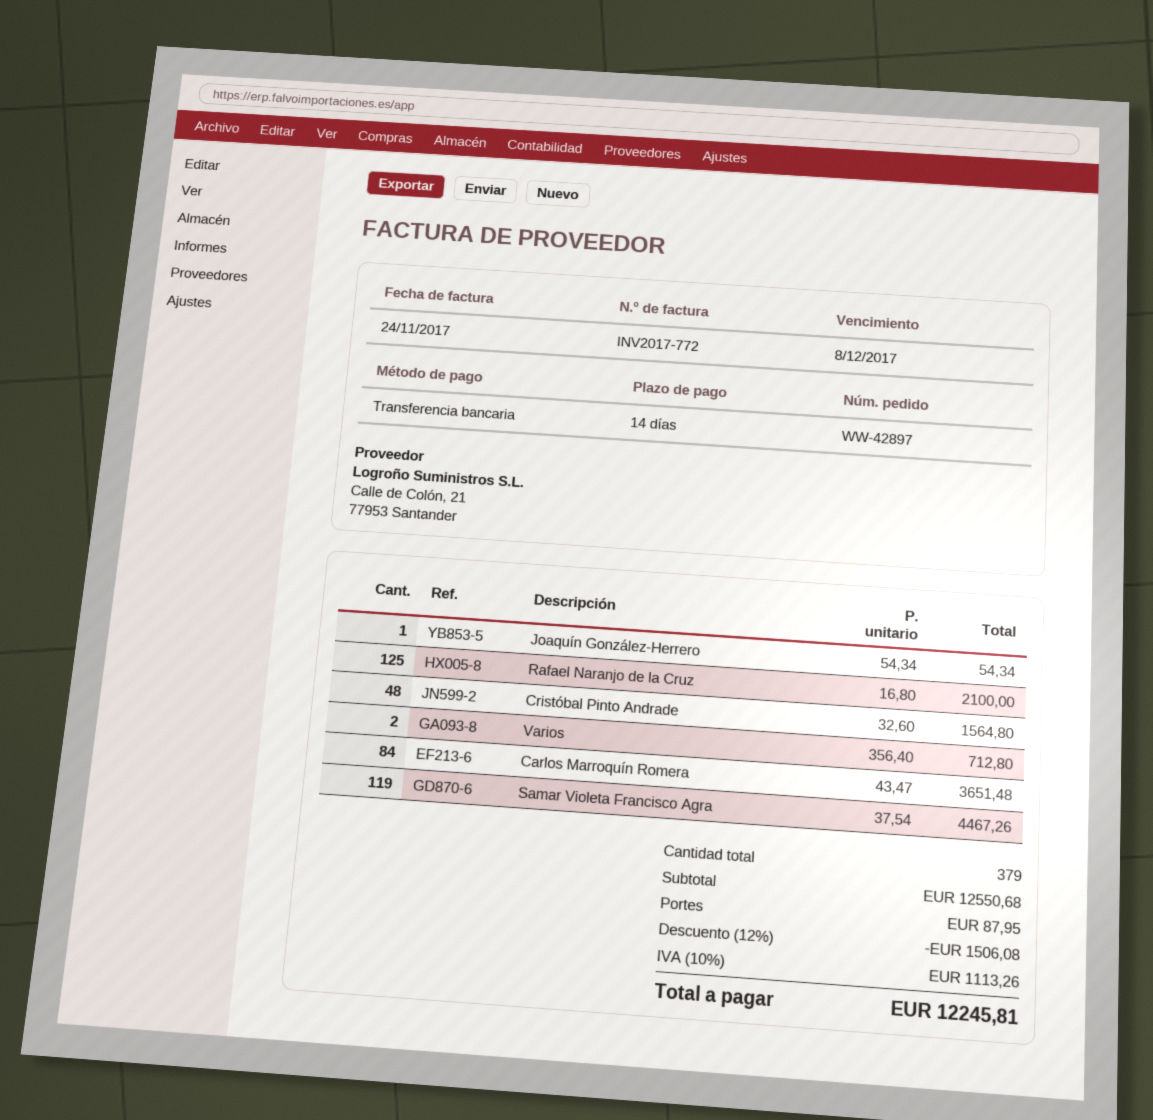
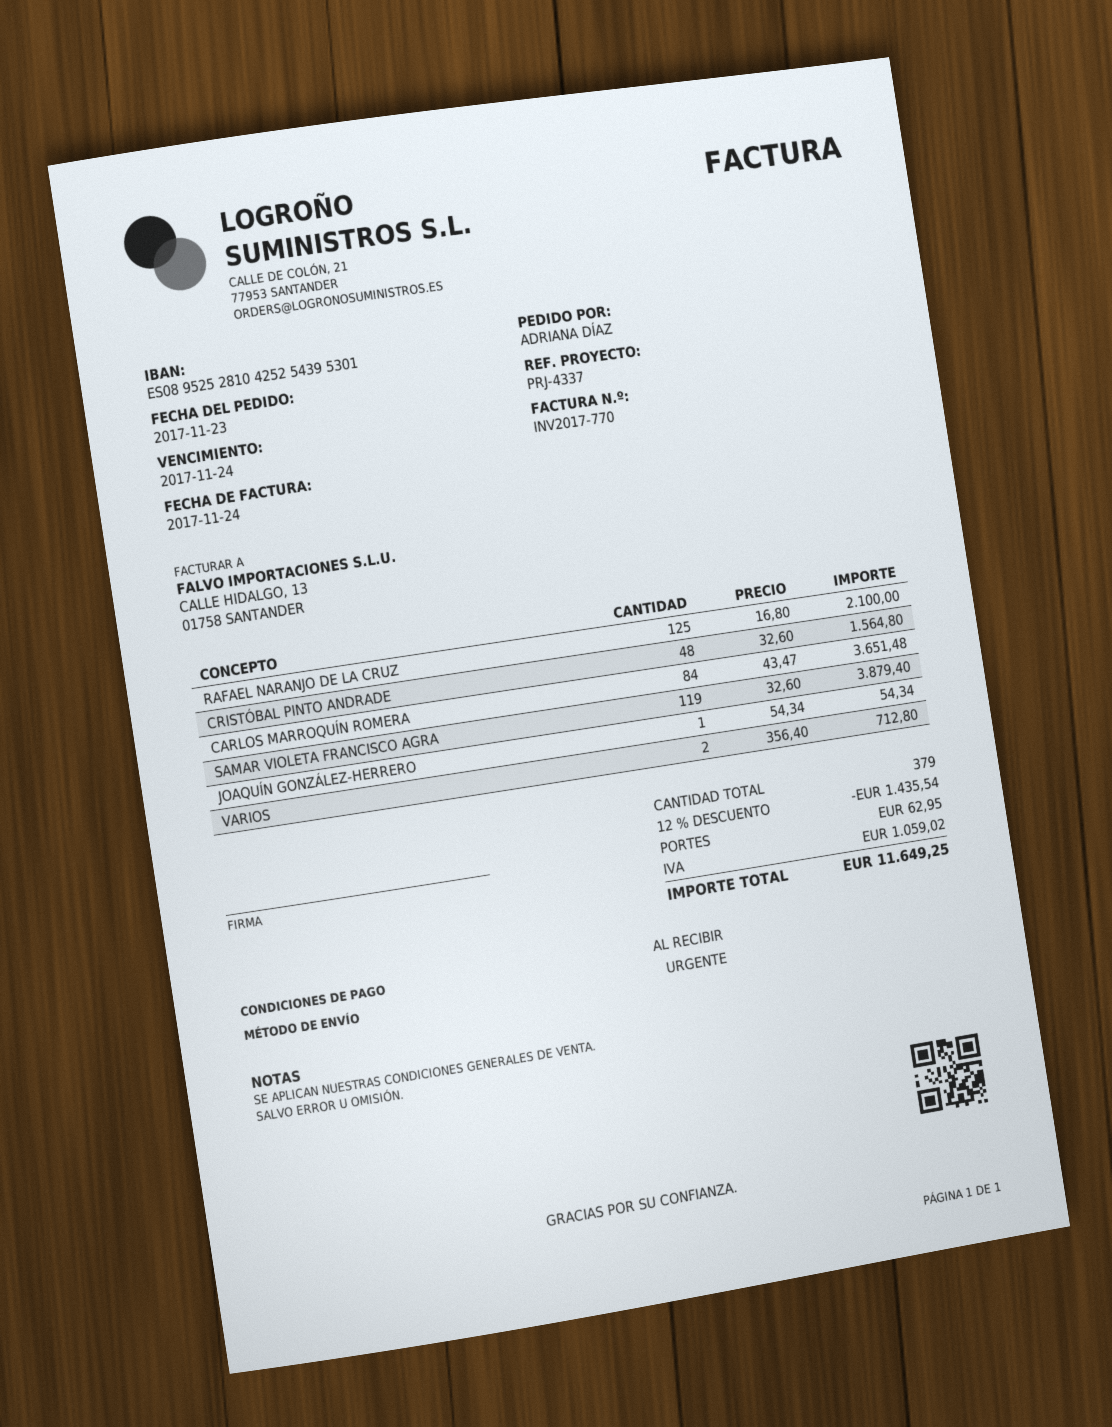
invoice number: INV2017-772 -> INV2017-770
payment terms: 14 days -> on receipt
due date: 2017-12-08 -> 2017-11-24
Samar Violeta Francisco Agra: 119 x 37.54 = 4467.26 -> 119 x 32.60 = 3879.40
discount: 12% = 1506.08 -> 12% = 1435.54
shipping: 87.95 -> 62.95
tax: 1113.26 -> 1059.02
total: 12245.81 -> 11649.25

